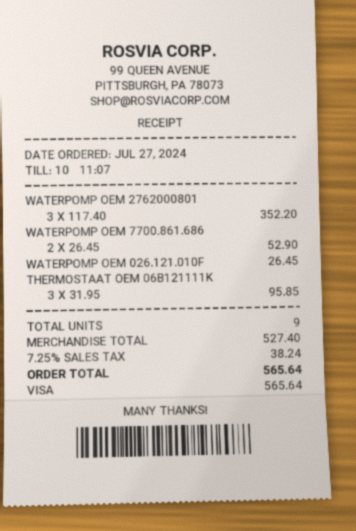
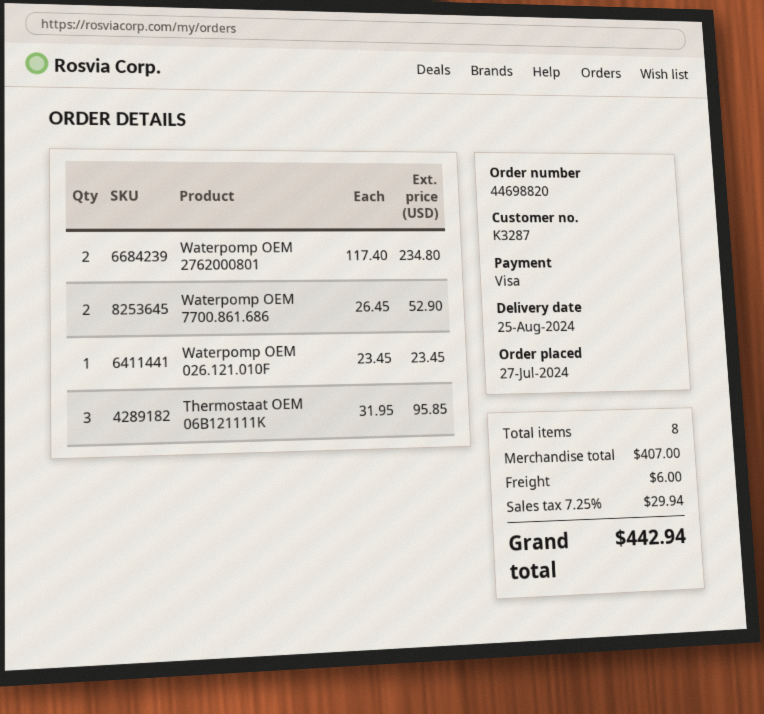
WATERPOMP OEM 2762000801: 3 x 117.40 = 352.20 -> 2 x 117.40 = 234.80
WATERPOMP OEM 026.121.010F: 1 x 26.45 = 26.45 -> 1 x 23.45 = 23.45
total quantity: 9 -> 8
subtotal: 527.40 -> 407.00
shipping: none -> 6.00
tax: 7.25% = 38.24 -> 7.25% = 29.94
total: 565.64 -> 442.94

